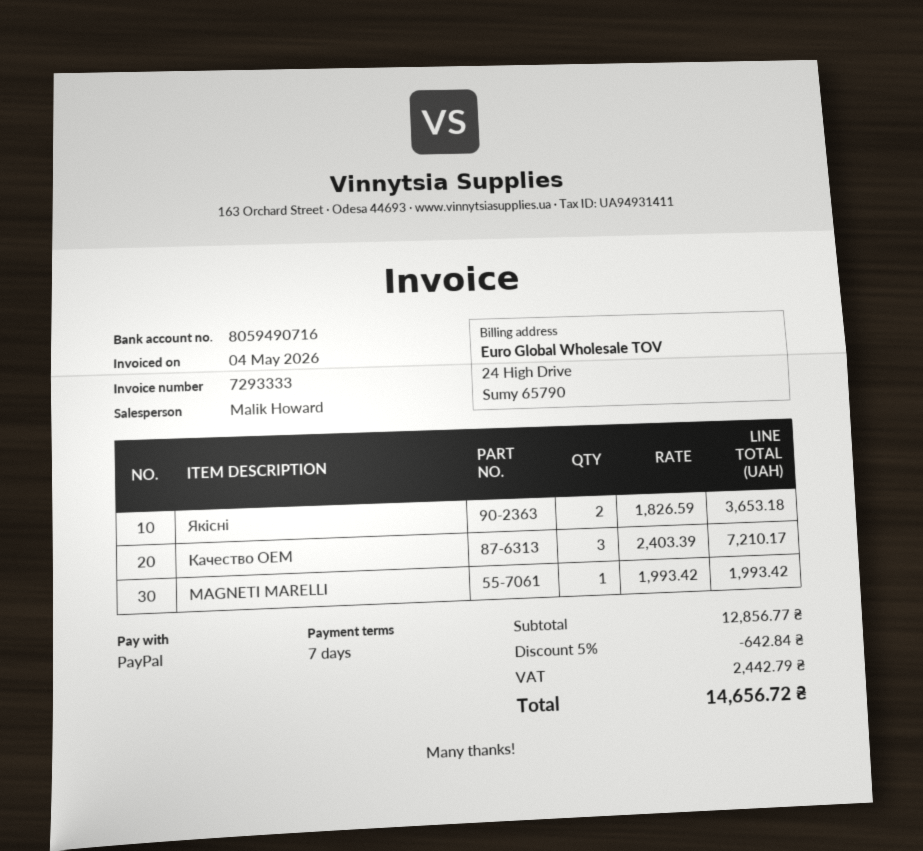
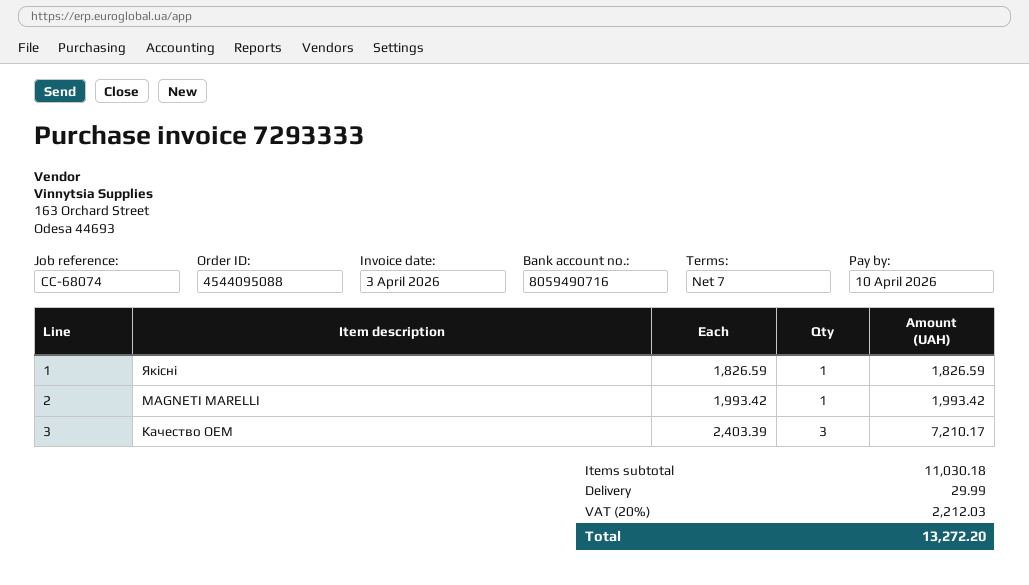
invoice date: 2026-05-04 -> 2026-04-03
Якісні: 2 x 1826.59 = 3653.18 -> 1 x 1826.59 = 1826.59
subtotal: 12856.77 -> 11030.18
discount: 5% = 642.84 -> none
shipping: none -> 29.99
tax: 2442.79 -> 2212.03
total: 14656.72 -> 13272.20

